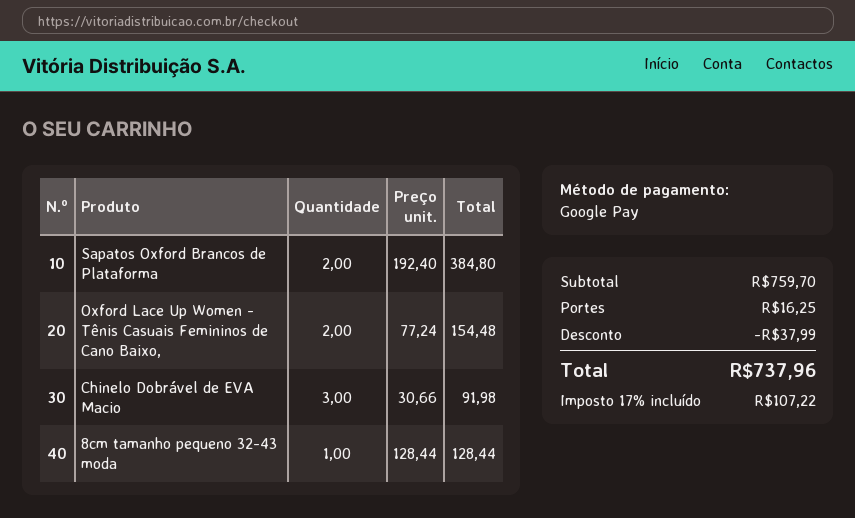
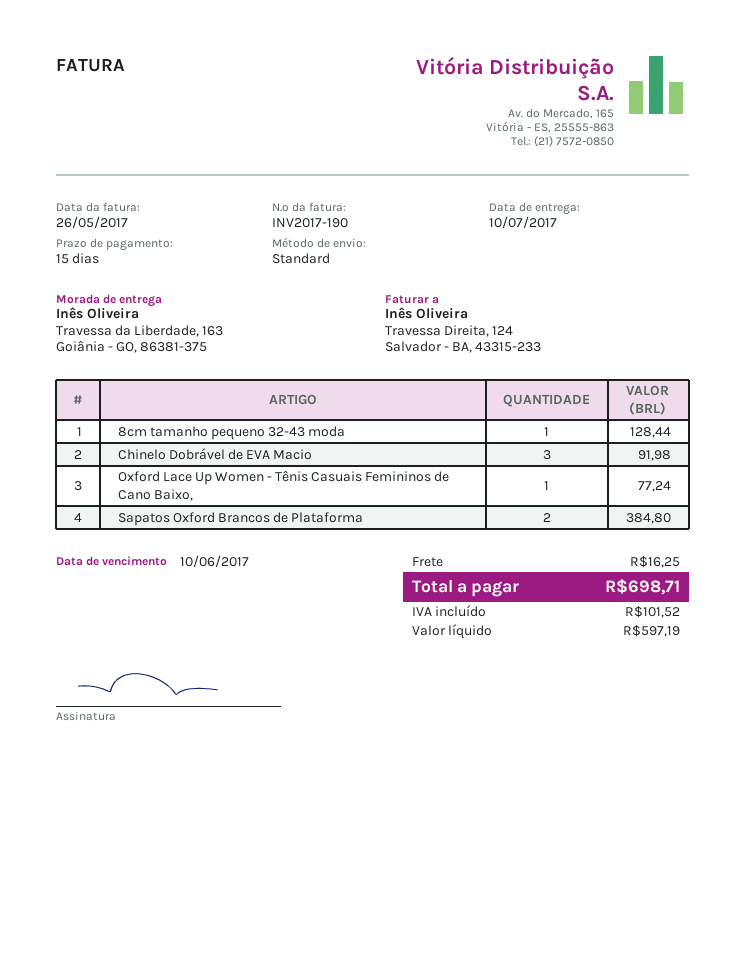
Oxford Lace Up Women - Tênis Casuais Femininos de Cano Baixo,: 2 for 154.48 -> 1 for 77.24
discount: 37.99 -> none
tax: 107.22 -> 101.52
total: 737.96 -> 698.71

